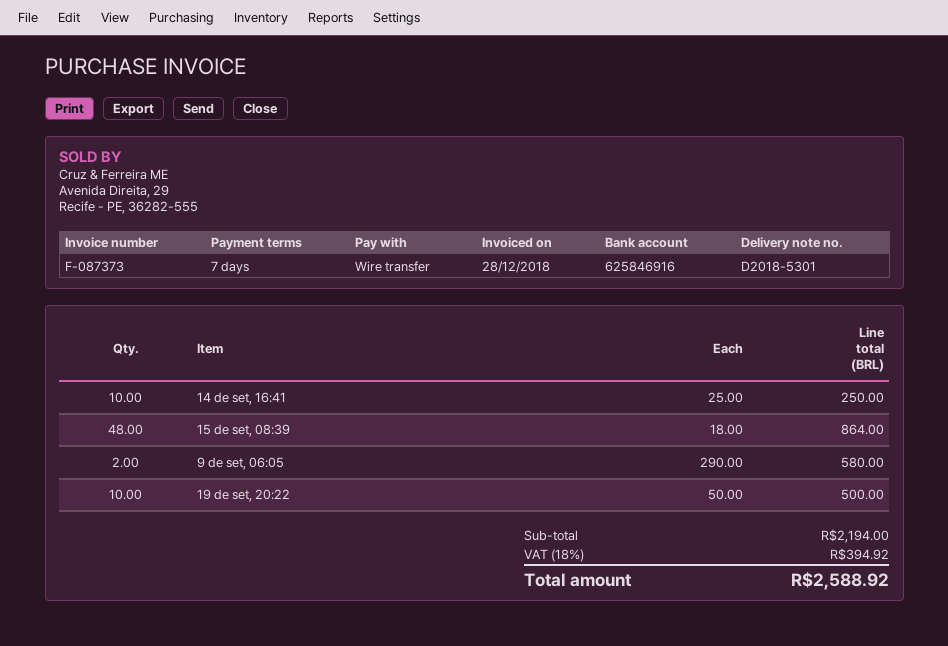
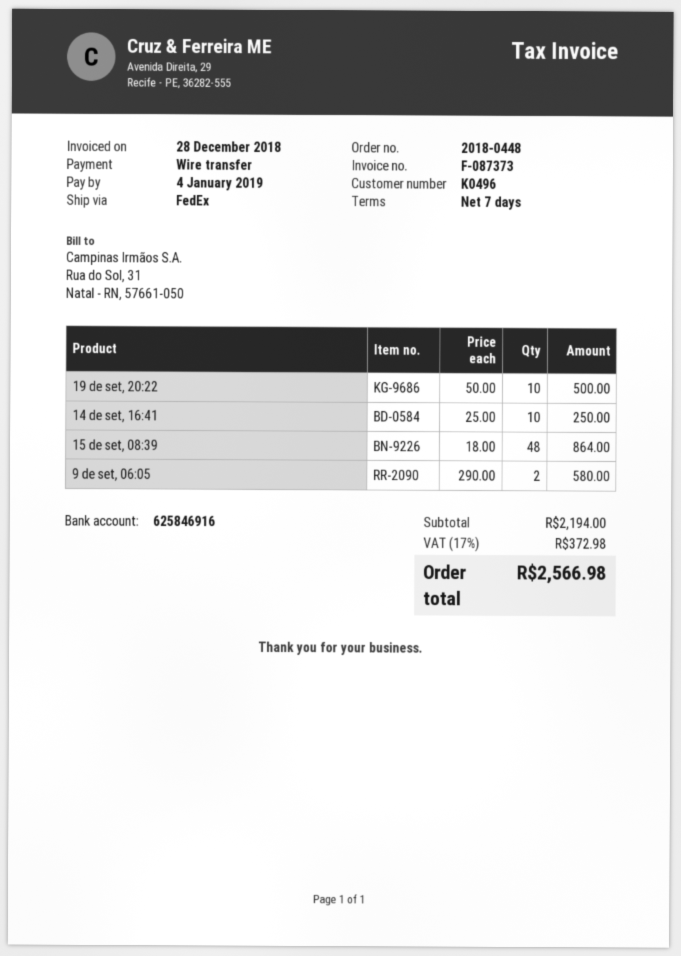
tax: 18% = 394.92 -> 17% = 372.98
total: 2588.92 -> 2566.98

